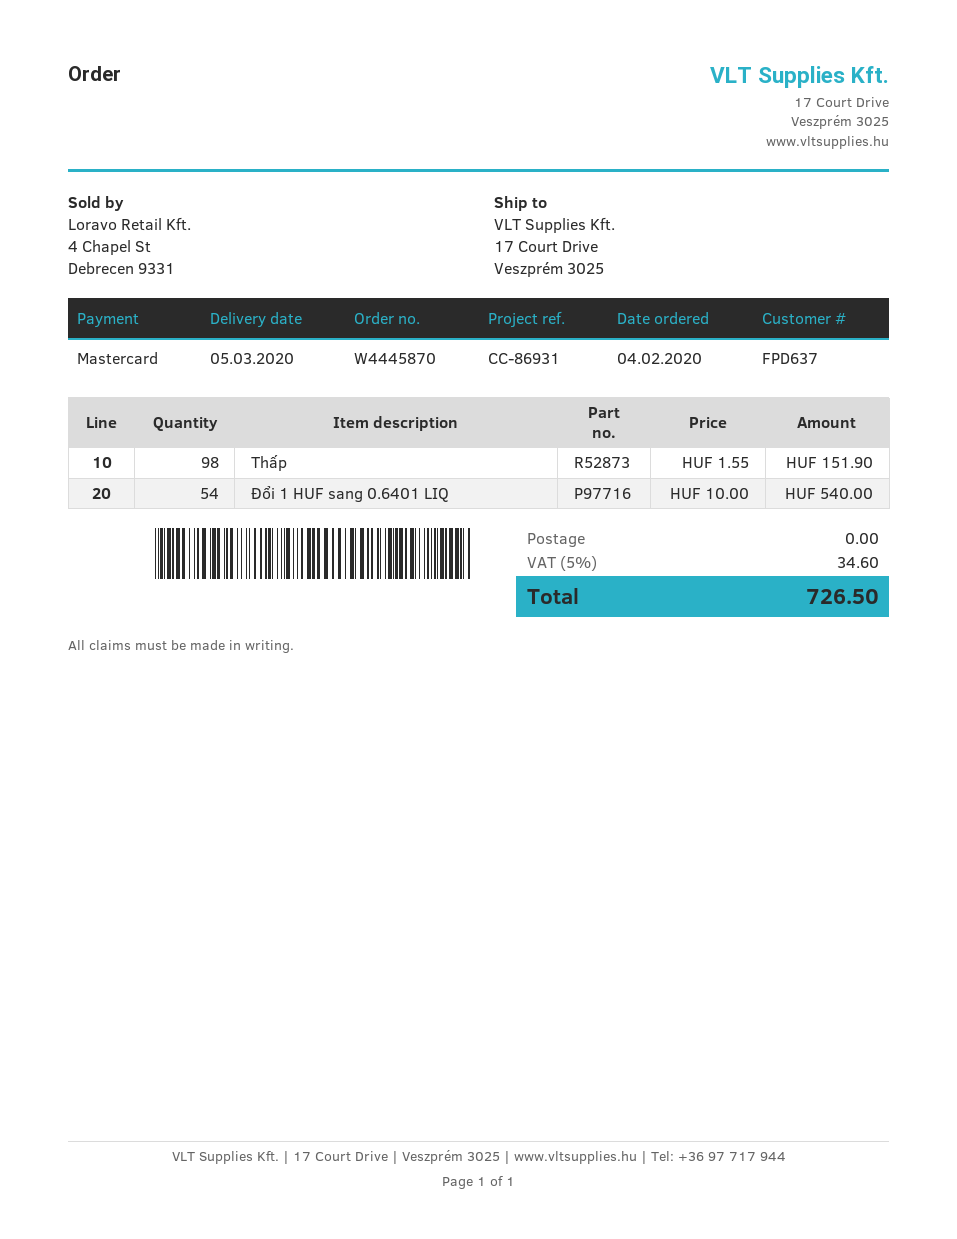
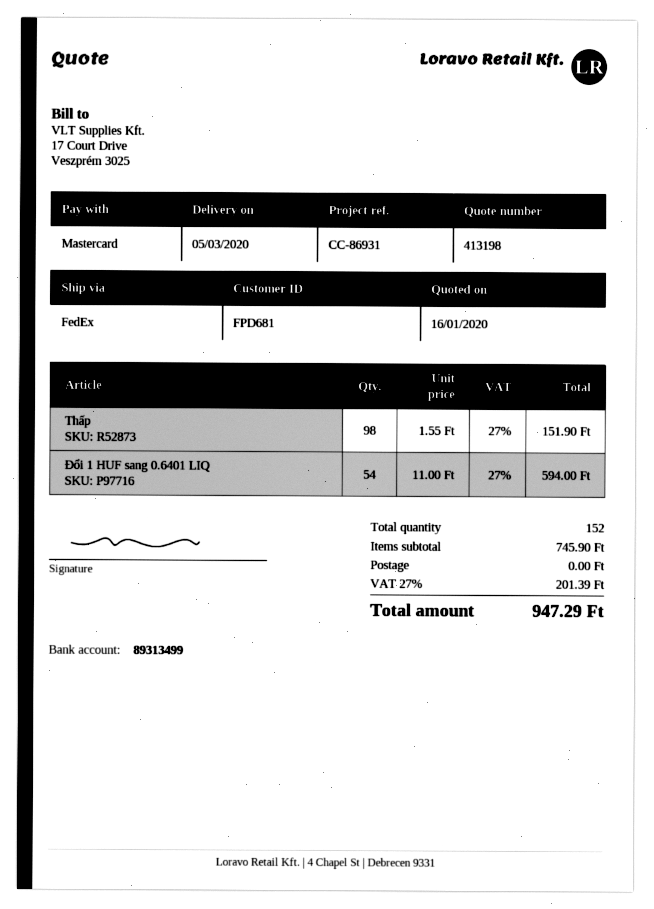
customer number: FPD637 -> FPD681
Đổi 1 HUF sang 0.6401 LIQ: 54 x 10.00 = 540.00 -> 54 x 11.00 = 594.00
tax: 5% = 34.60 -> 27% = 201.39
total: 726.50 -> 947.29

